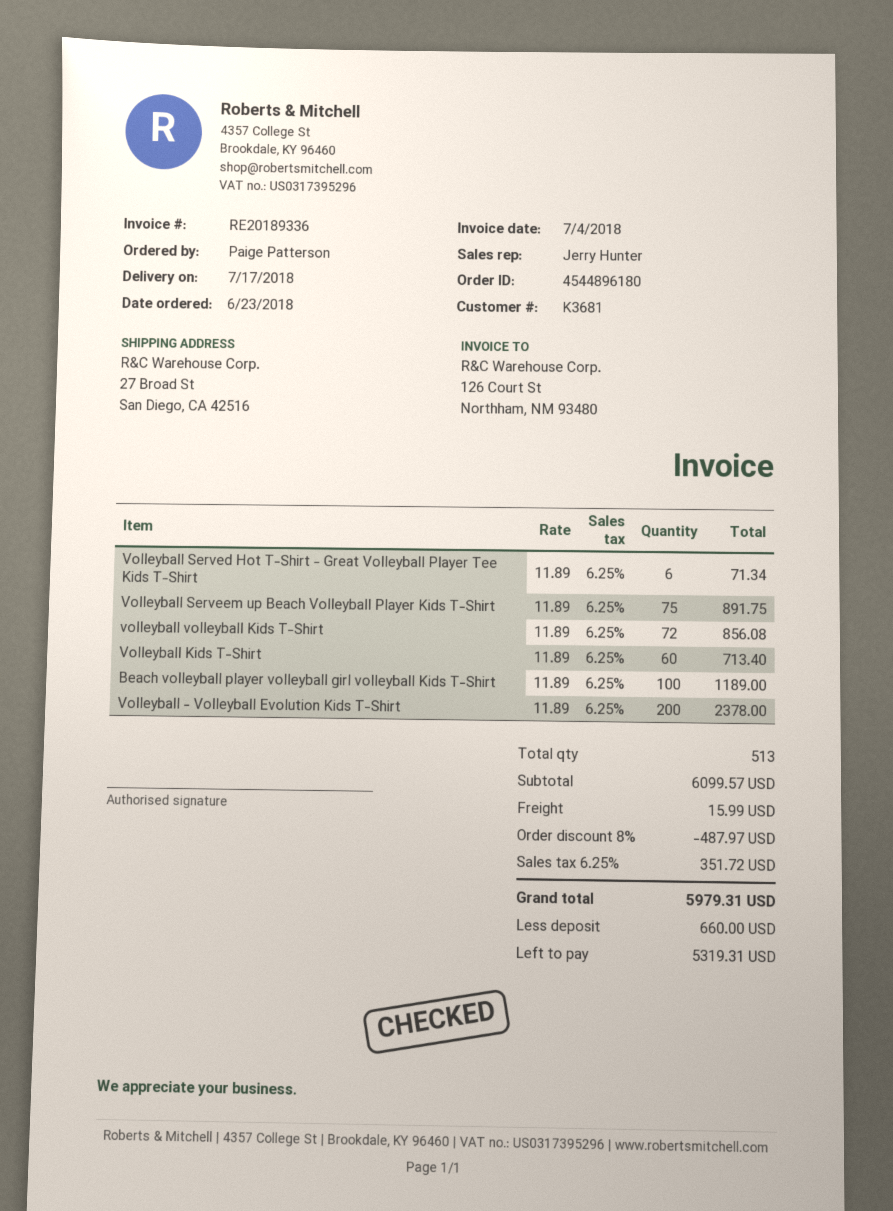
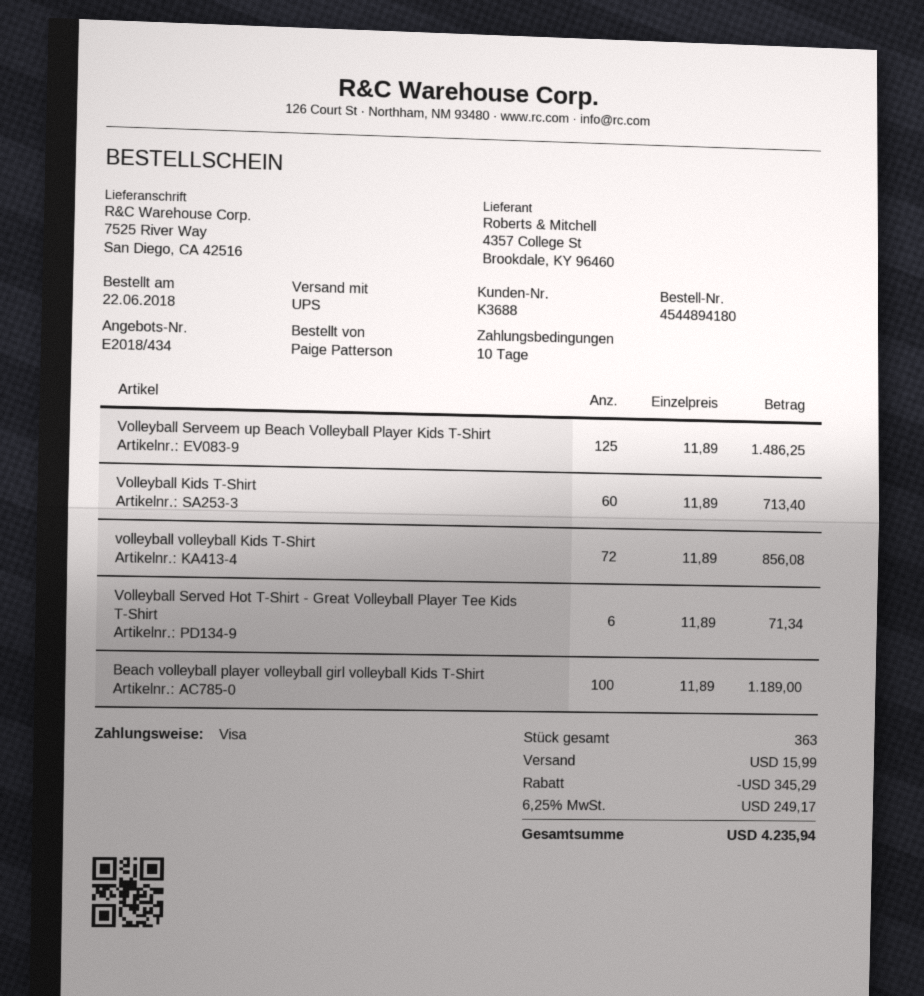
order number: 4544896180 -> 4544894180
order date: 2018-06-23 -> 2018-06-22
customer number: K3681 -> K3688
ship to: 27 Broad St, San Diego, CA 42516 -> 7525 River Way, San Diego, CA 42516
Volleyball Serveem up Beach Volleyball Player Kids T-Shirt: 75 x 11.89 = 891.75 -> 125 x 11.89 = 1486.25
Volleyball - Volleyball Evolution Kids T-Shirt: 200 x 11.89 = 2378.00 -> none
total quantity: 513 -> 363
discount: 487.97 -> 345.29
tax: 6.25% = 351.72 -> 6.25% = 249.17
total: 5979.31 -> 4235.94

